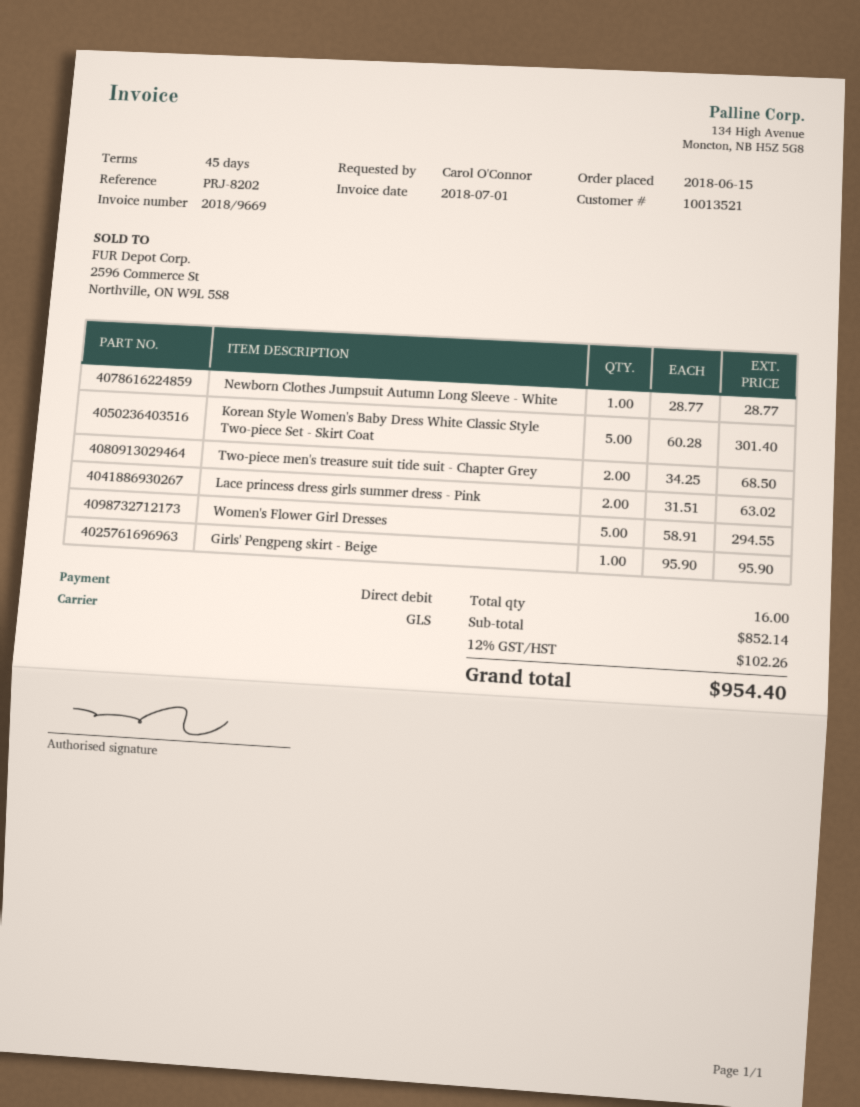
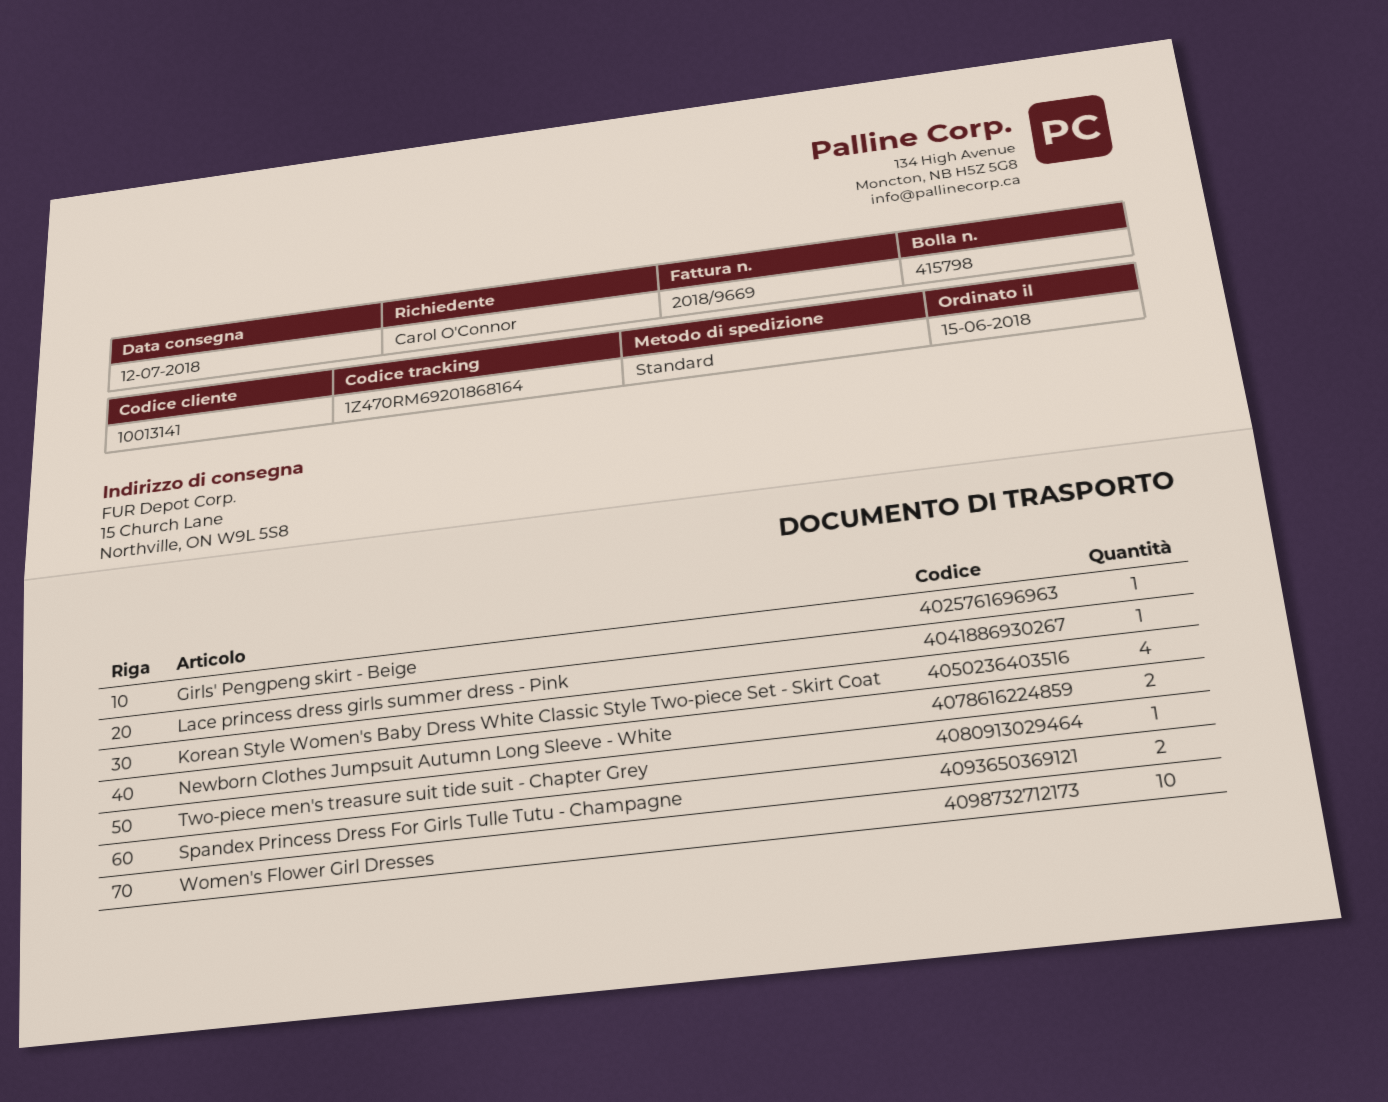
customer number: 10013521 -> 10013141
shipping method: GLS -> standard
Newborn Clothes Jumpsuit Autumn Long Sleeve - White: 1 -> 2
Korean Style Women's Baby Dress White Classic Style Two-piece Set - Skirt Coat: 5 -> 4
Two-piece men's treasure suit tide suit - Chapter Grey: 2 -> 1
Lace princess dress girls summer dress - Pink: 2 -> 1
Women's Flower Girl Dresses: 5 -> 10
Spandex Princess Dress For Girls Tulle Tutu - Champagne: none -> 2

